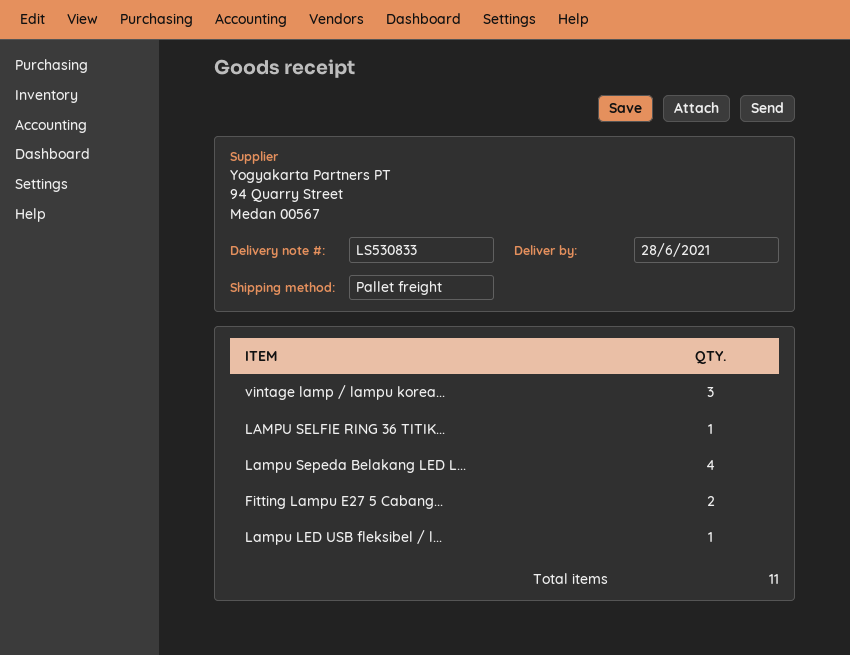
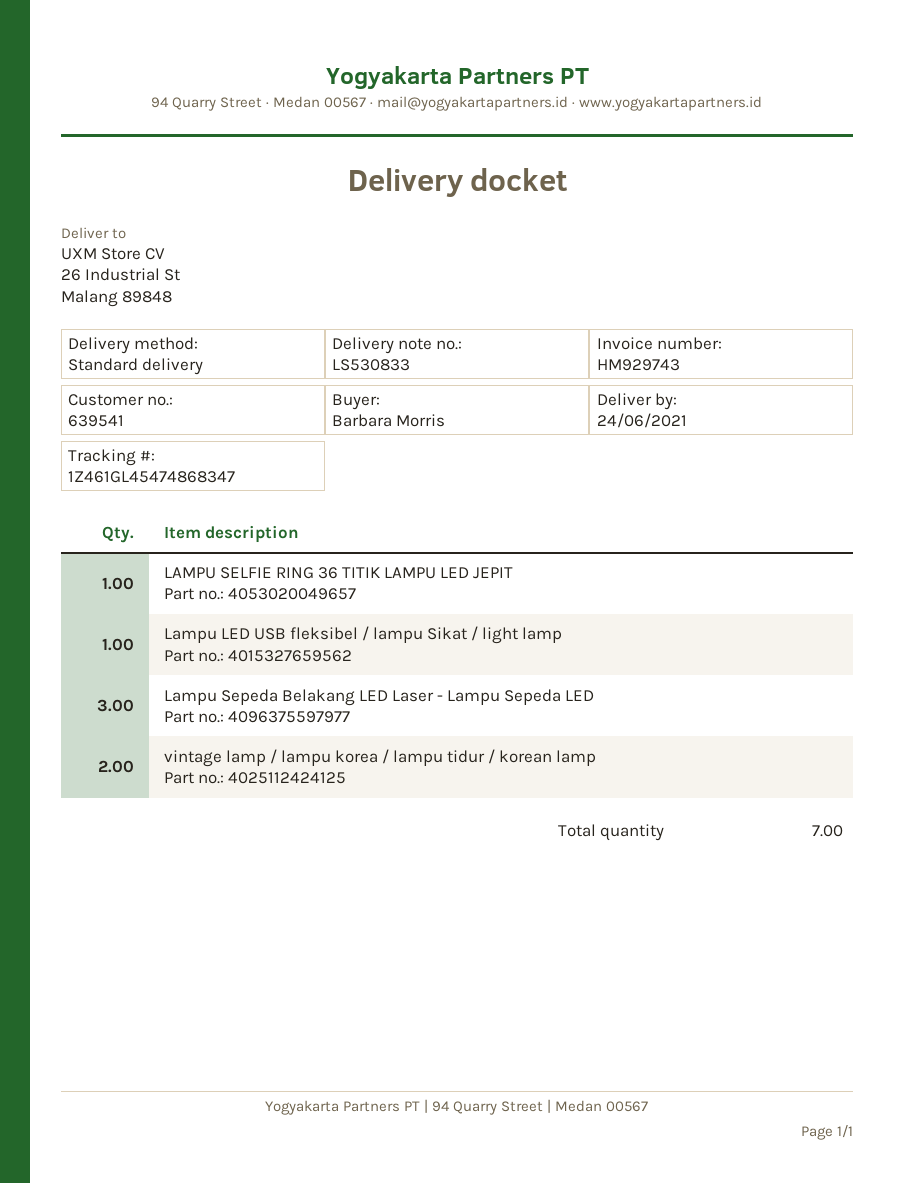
delivery date: 2021-06-28 -> 2021-06-24
shipping method: pallet freight -> standard
vintage lamp / lampu korea...: 3 -> 2
Lampu Sepeda Belakang LED L...: 4 -> 3
Fitting Lampu E27 5 Cabang...: 2 -> none
total quantity: 11 -> 7

